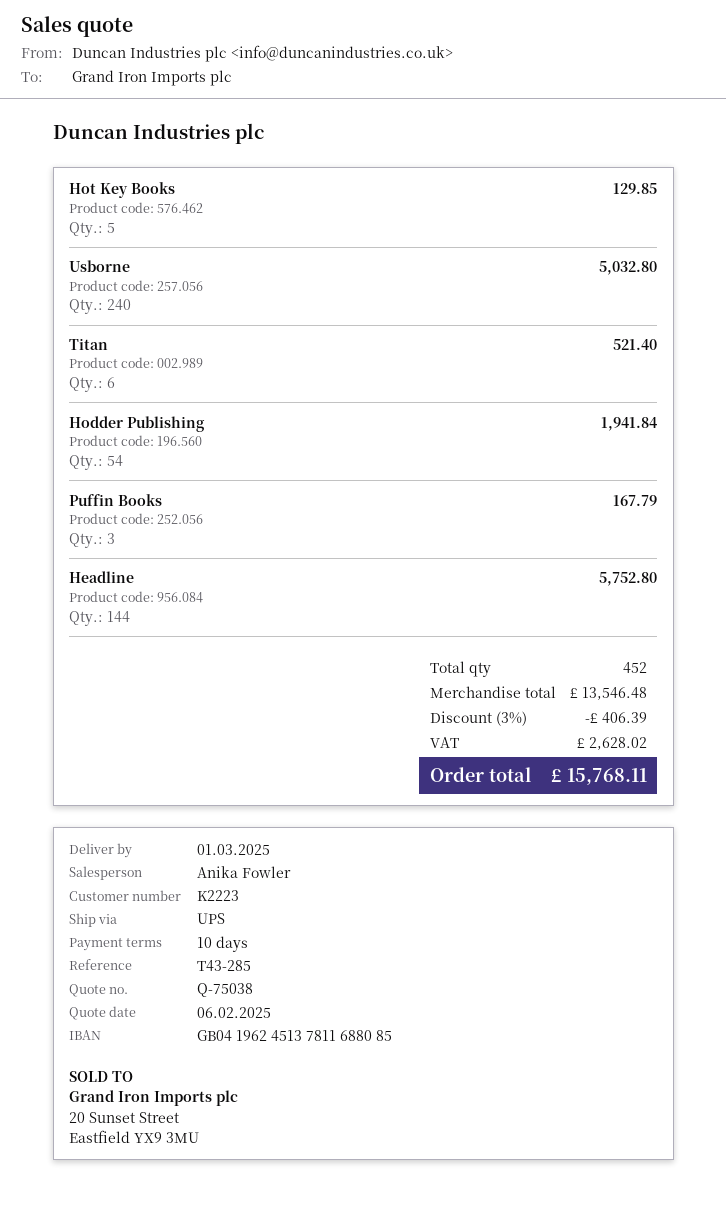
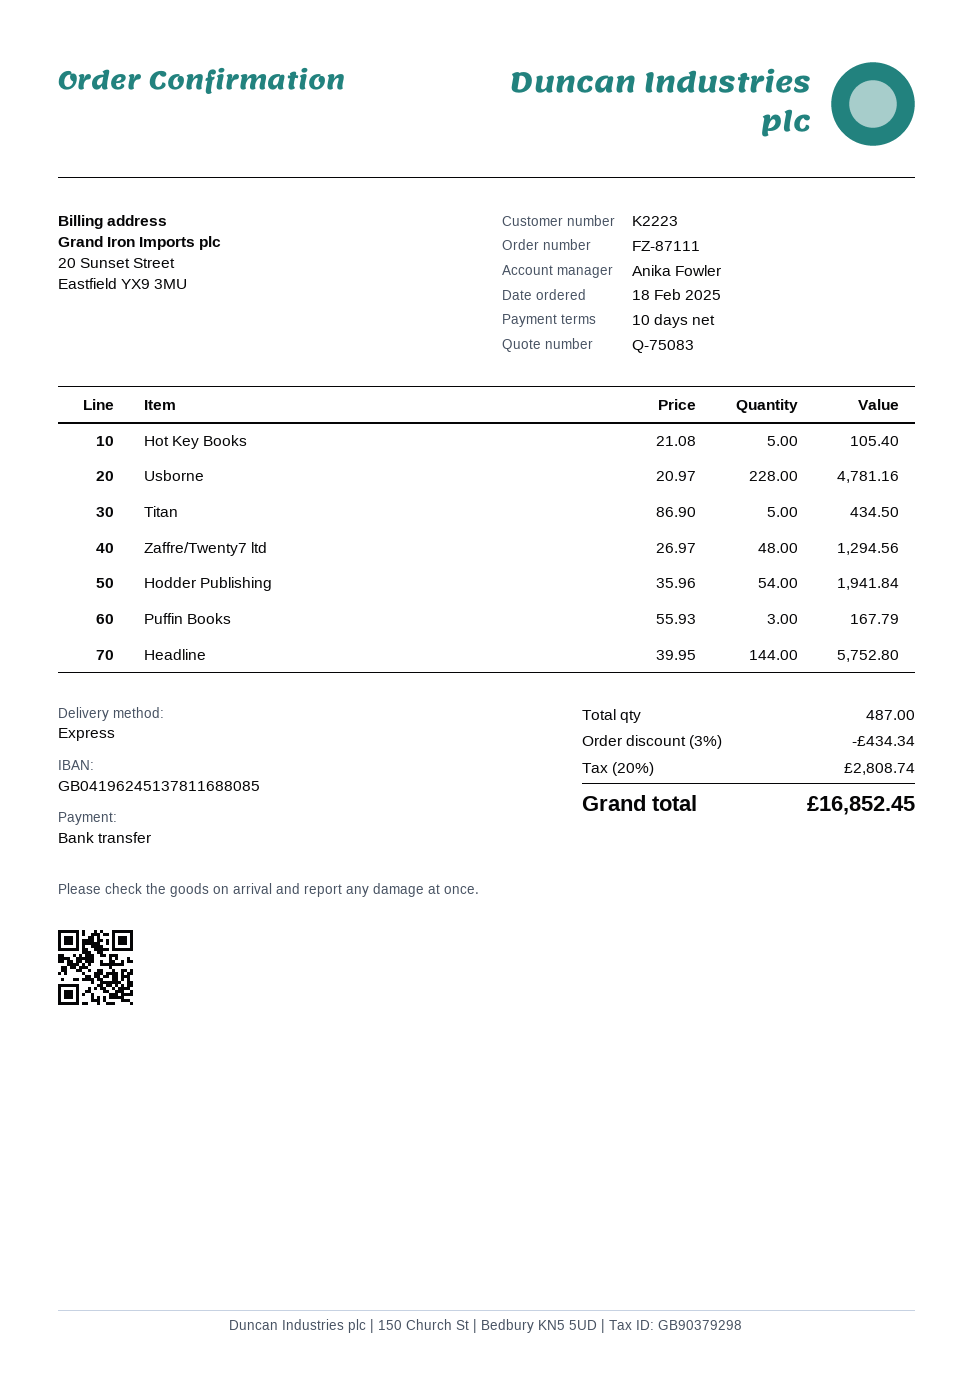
quote number: Q-75038 -> Q-75083
shipping method: UPS -> express
Hot Key Books: 5 for 129.85 -> 5 for 105.40
Usborne: 240 for 5032.80 -> 228 for 4781.16
Titan: 6 for 521.40 -> 5 for 434.50
Zaffre/Twenty7 ltd: none -> 48 for 1294.56
total quantity: 452 -> 487
discount: 3% = 406.39 -> 3% = 434.34
tax: 2628.02 -> 2808.74
total: 15768.11 -> 16852.45

